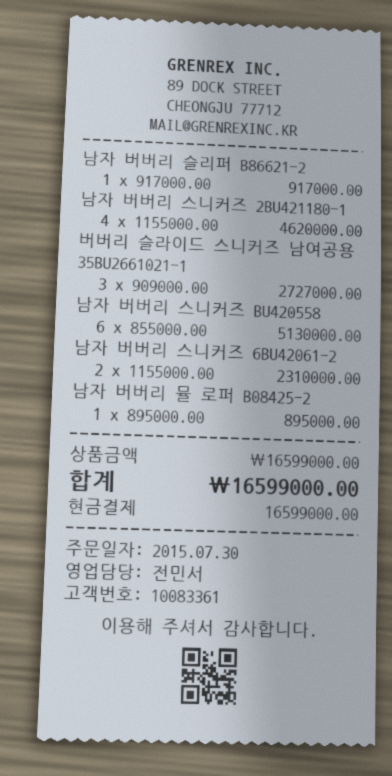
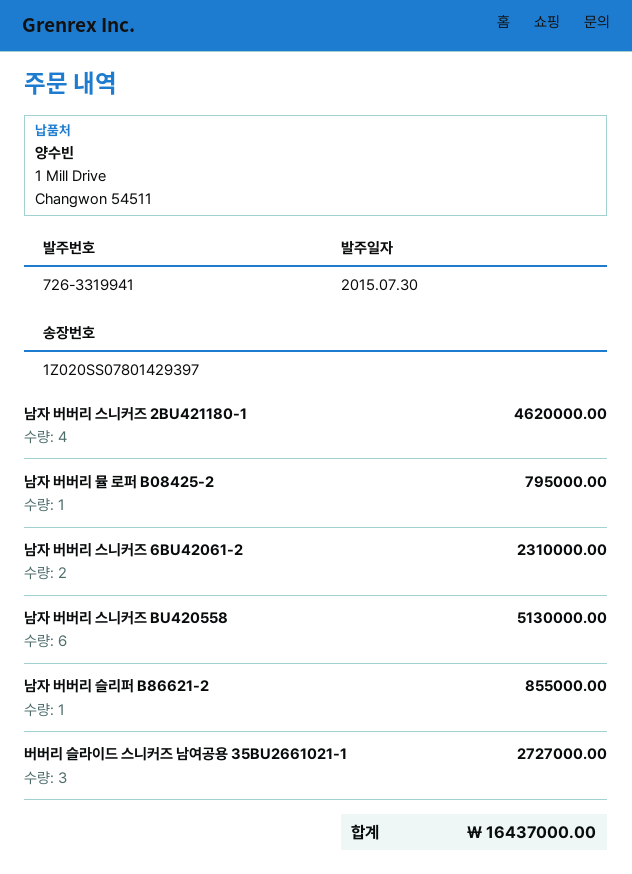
남자 버버리 슬리퍼 B86621-2: 1 for 917000.00 -> 1 for 855000.00
남자 버버리 뮬 로퍼 B08425-2: 1 for 895000.00 -> 1 for 795000.00
total: 16599000.00 -> 16437000.00

